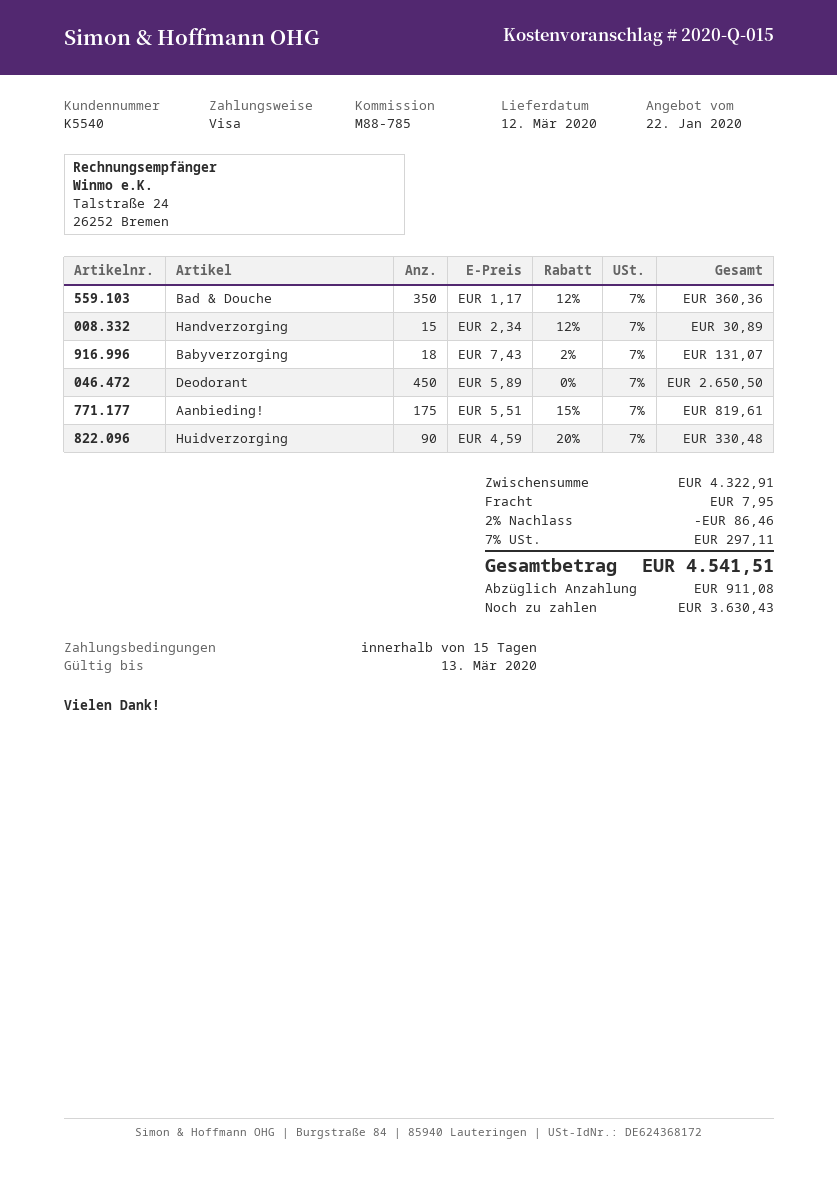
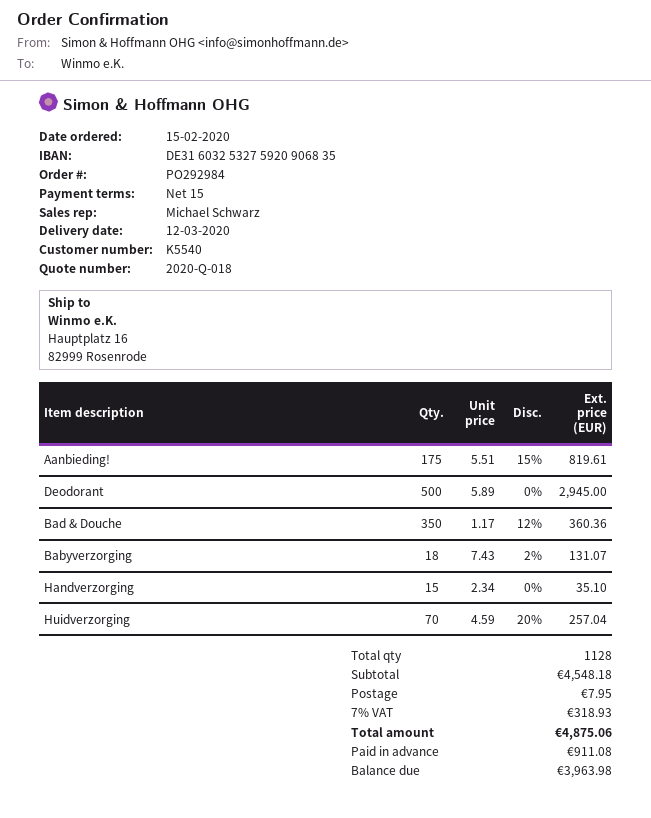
quote number: 2020-Q-015 -> 2020-Q-018
Handverzorging: 15 x 2.34 - 12% = 30.89 -> 15 x 2.34 = 35.10
Deodorant: 450 x 5.89 = 2650.50 -> 500 x 5.89 = 2945.00
Huidverzorging: 90 x 4.59 - 20% = 330.48 -> 70 x 4.59 - 20% = 257.04
subtotal: 4322.91 -> 4548.18
discount: 2% = 86.46 -> none
tax: 7% = 297.11 -> 7% = 318.93
total: 4541.51 -> 4875.06
balance: 3630.43 -> 3963.98

